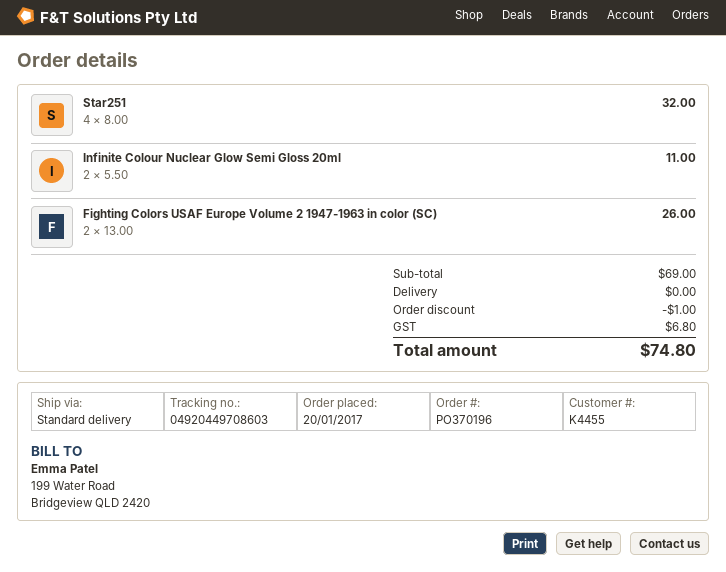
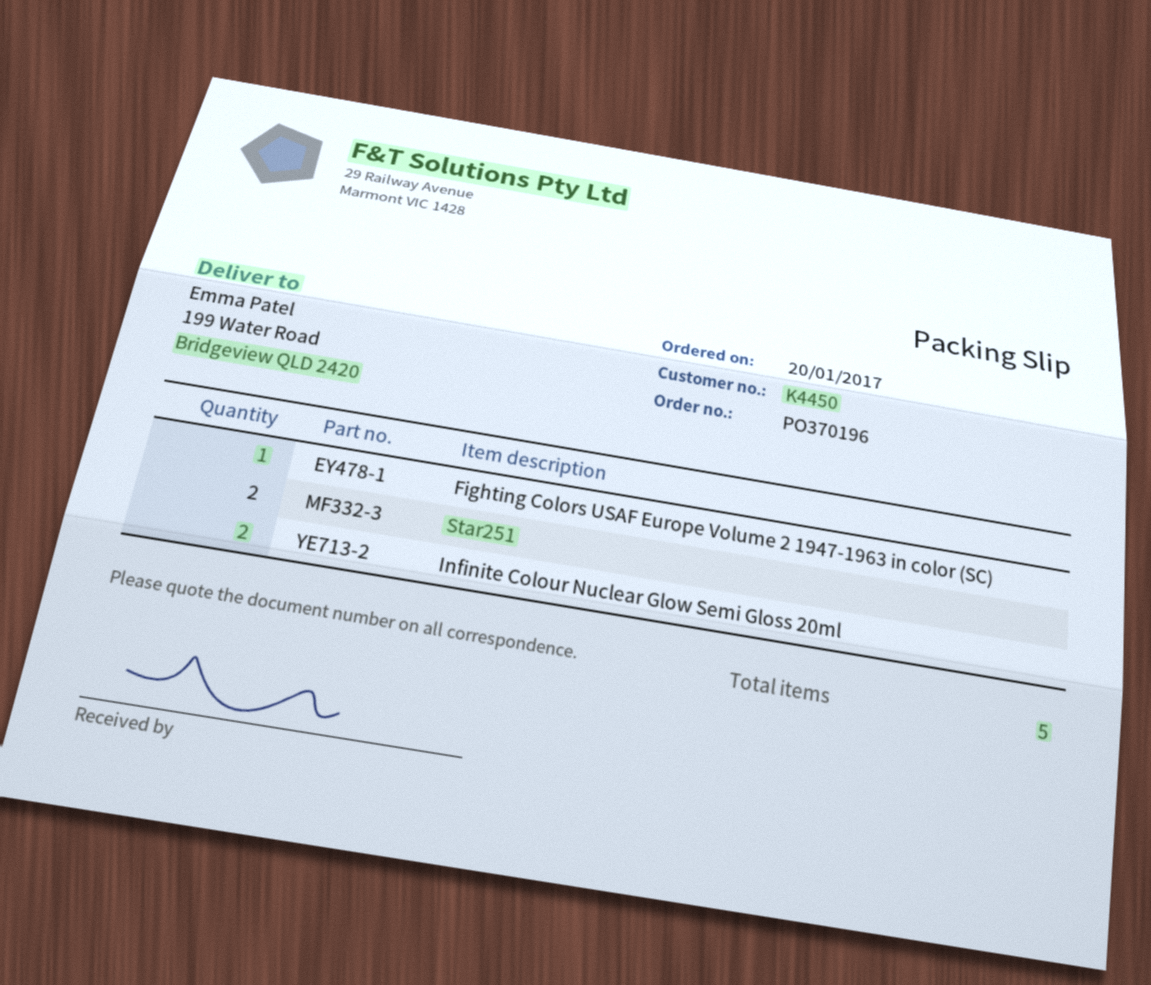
customer number: K4455 -> K4450
Star251: 4 -> 2
Fighting Colors USAF Europe Volume 2 1947-1963 in color (SC): 2 -> 1

